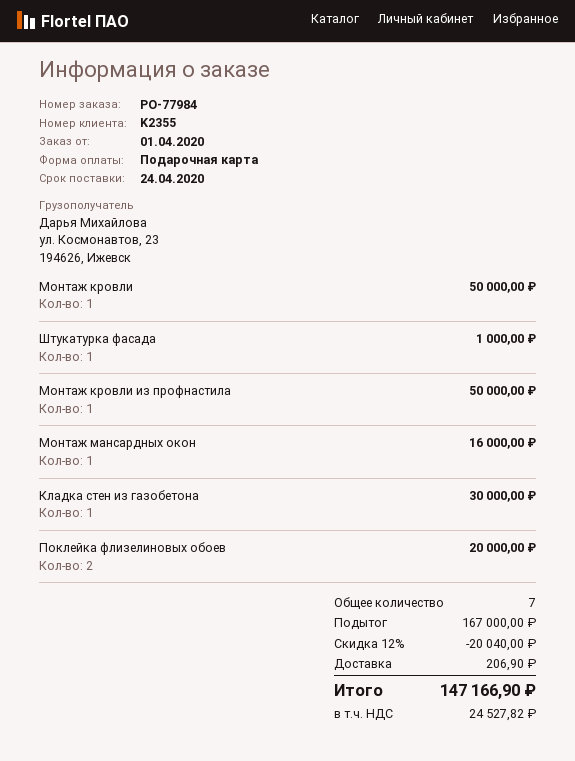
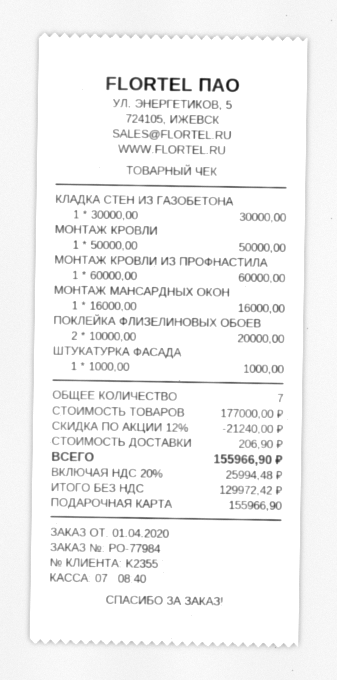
Монтаж кровли из профнастила: 1 for 50000.00 -> 1 for 60000.00
subtotal: 167000.00 -> 177000.00
discount: 12% = 20040.00 -> 12% = 21240.00
tax: 24527.82 -> 25994.48
total: 147166.90 -> 155966.90

